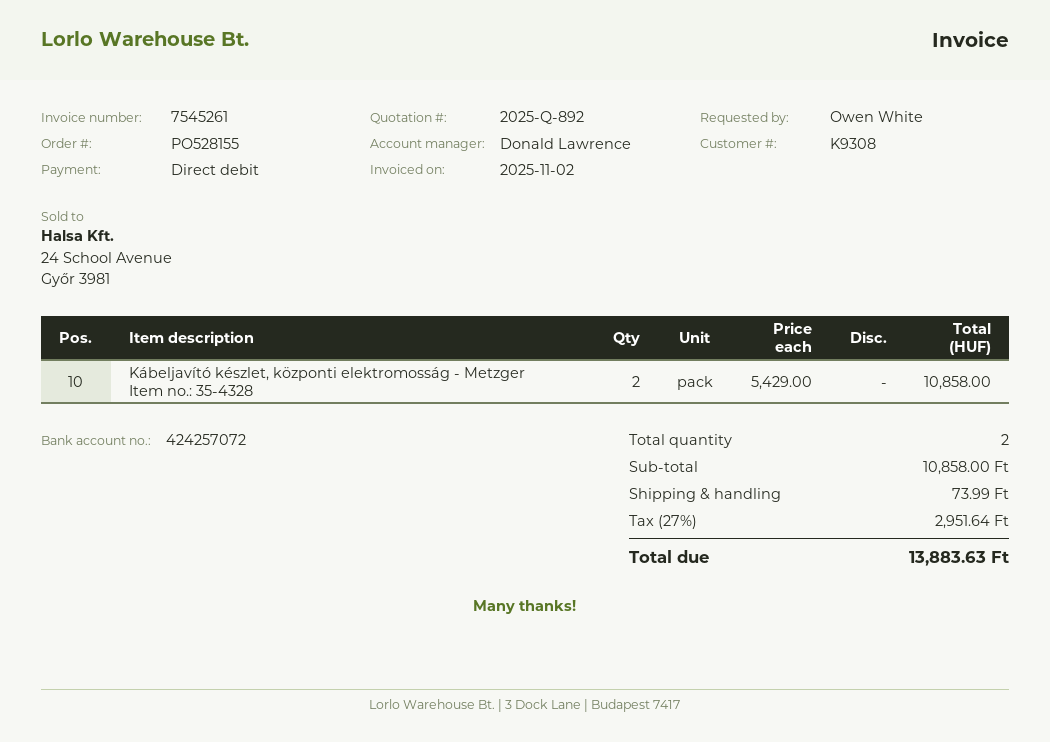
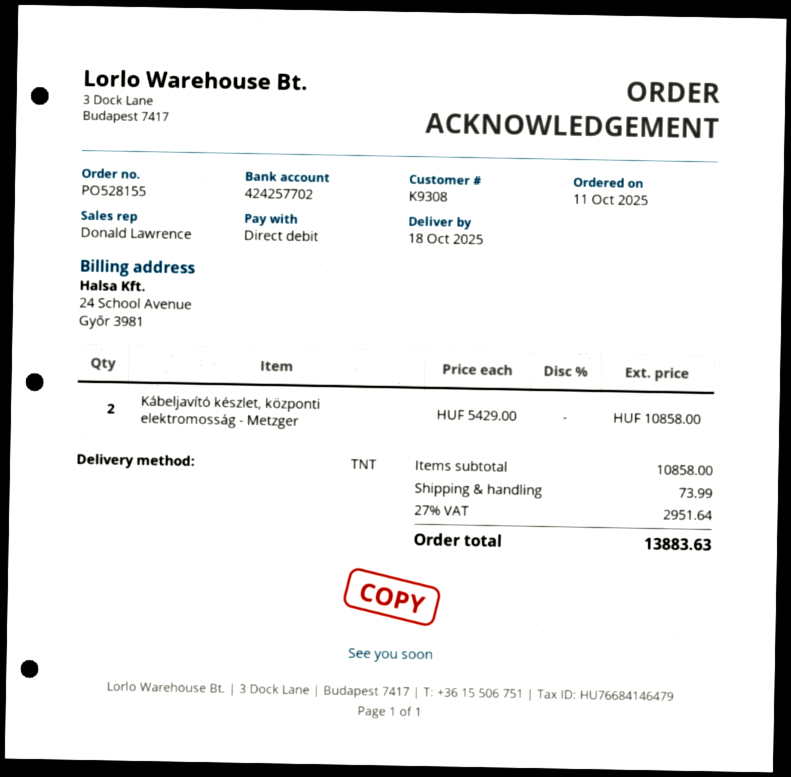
bank account: 424257072 -> 424257702

